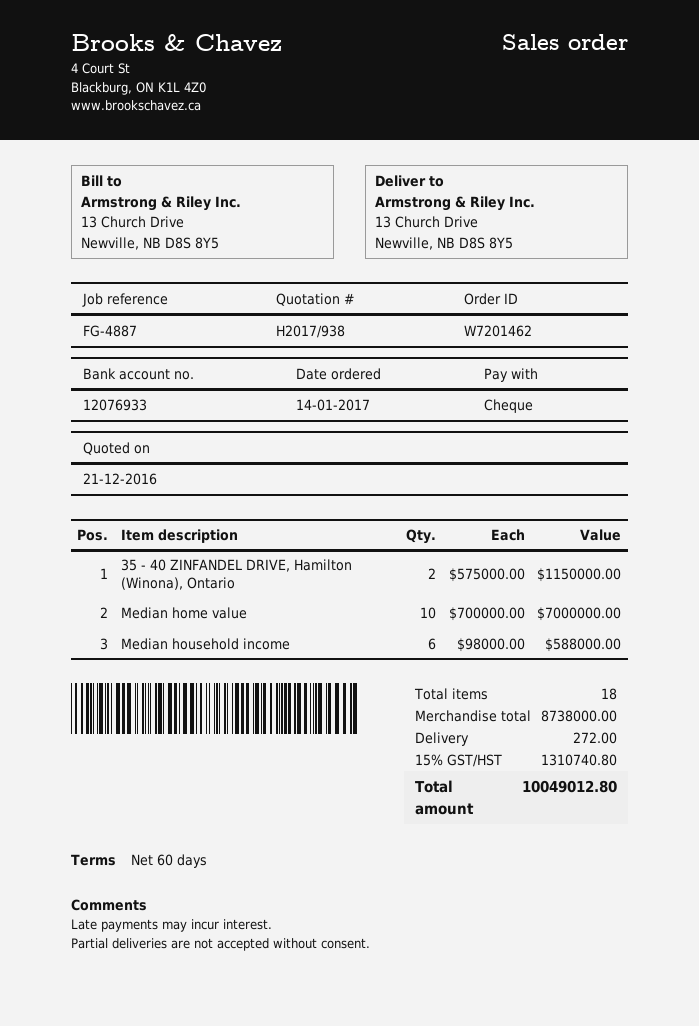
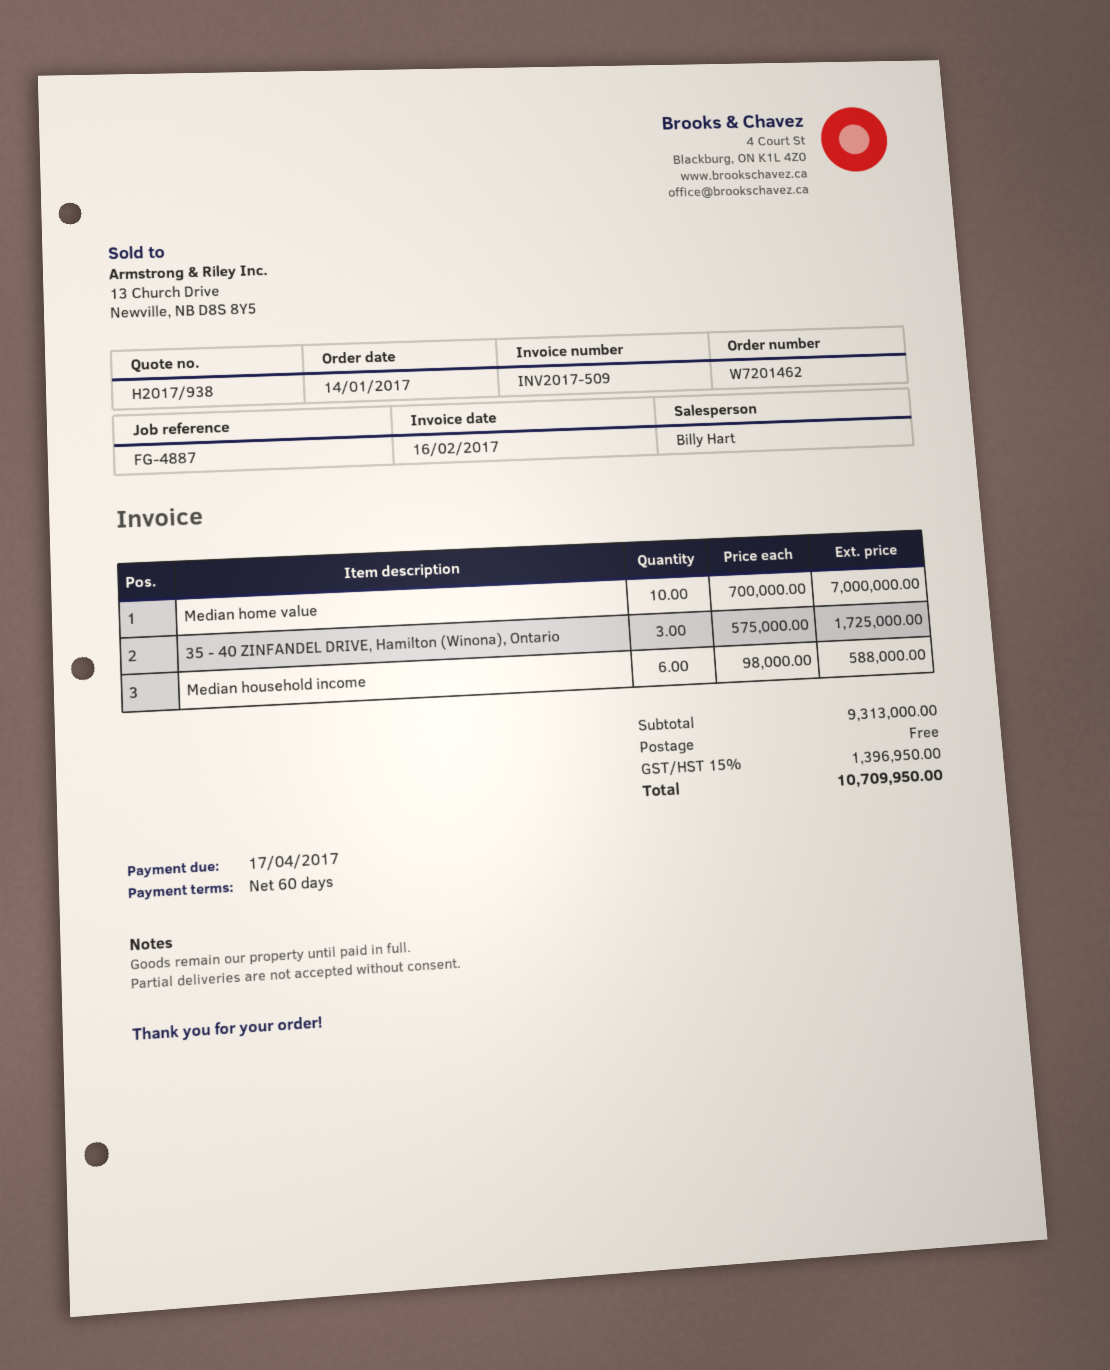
35 - 40 ZINFANDEL DRIVE, Hamilton (Winona), Ontario: 2 x 575000.00 = 1150000.00 -> 3 x 575000.00 = 1725000.00
subtotal: 8738000.00 -> 9313000.00
shipping: 272.00 -> 0.00
tax: 15% = 1310740.80 -> 15% = 1396950.00
total: 10049012.80 -> 10709950.00

